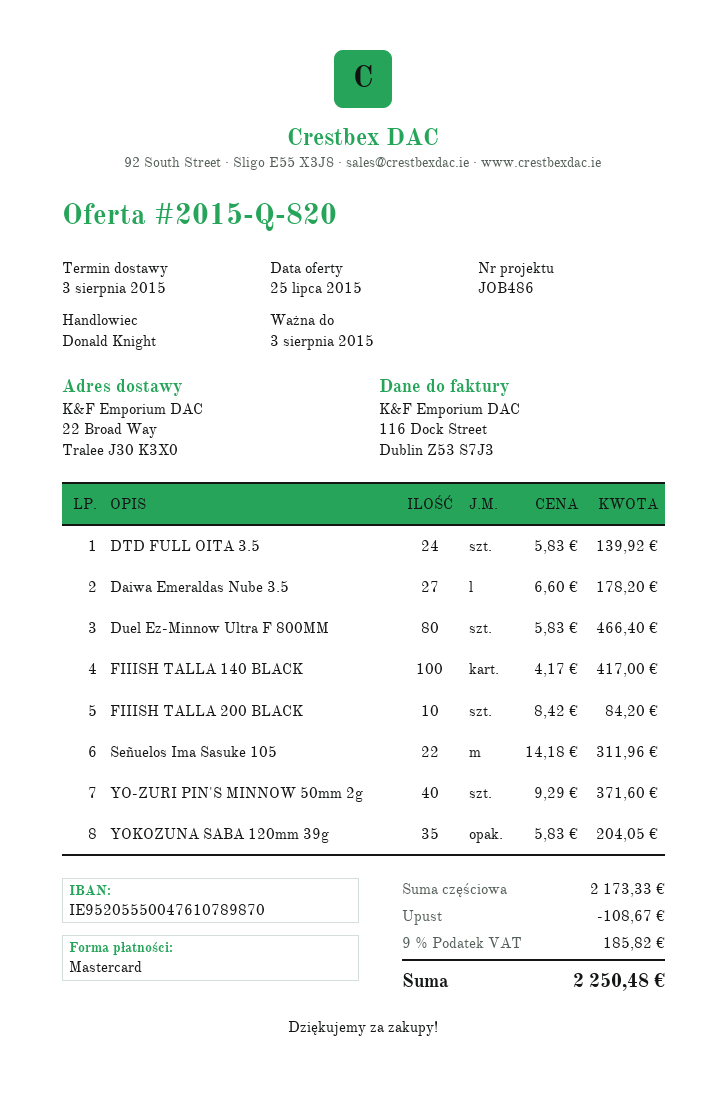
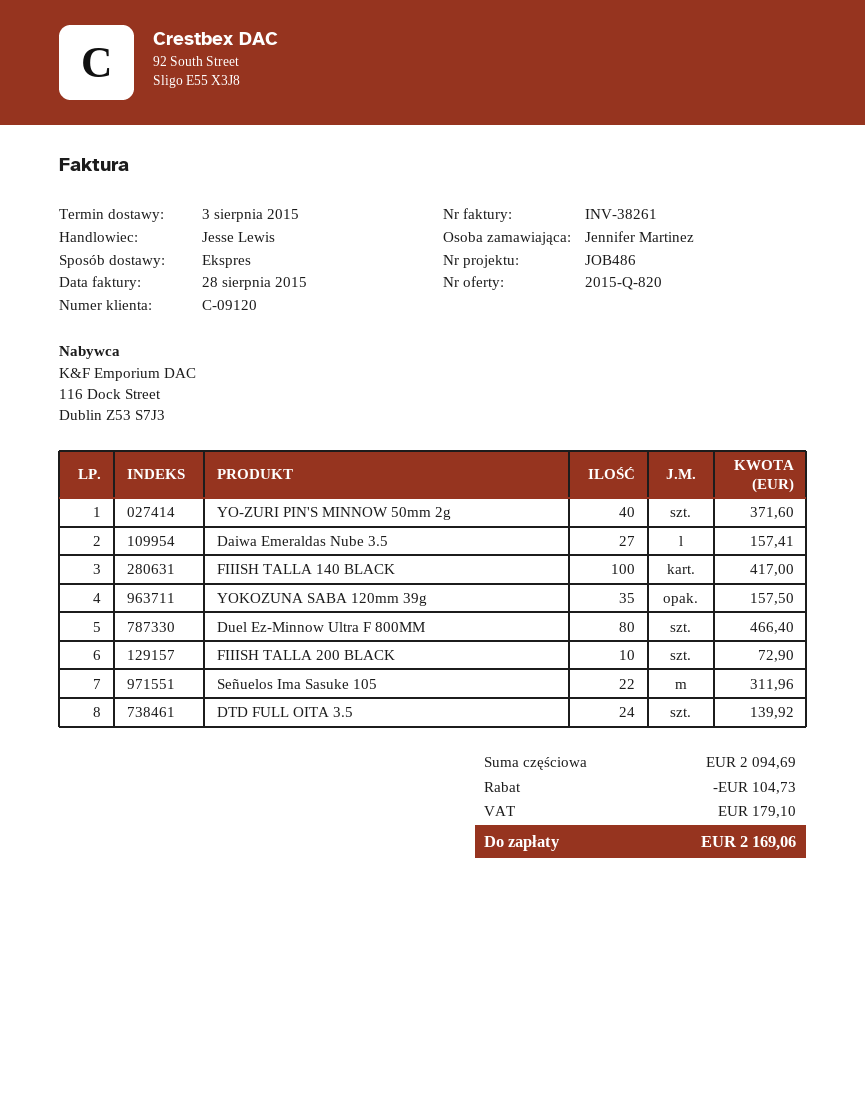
sales rep: Donald Knight -> Jesse Lewis
Daiwa Emeraldas Nube 3.5: 27 for 178.20 -> 27 for 157.41
FIIISH TALLA 200 BLACK: 10 for 84.20 -> 10 for 72.90
YOKOZUNA SABA 120mm 39g: 35 for 204.05 -> 35 for 157.50
subtotal: 2173.33 -> 2094.69
discount: 108.67 -> 104.73
tax: 185.82 -> 179.10
total: 2250.48 -> 2169.06

